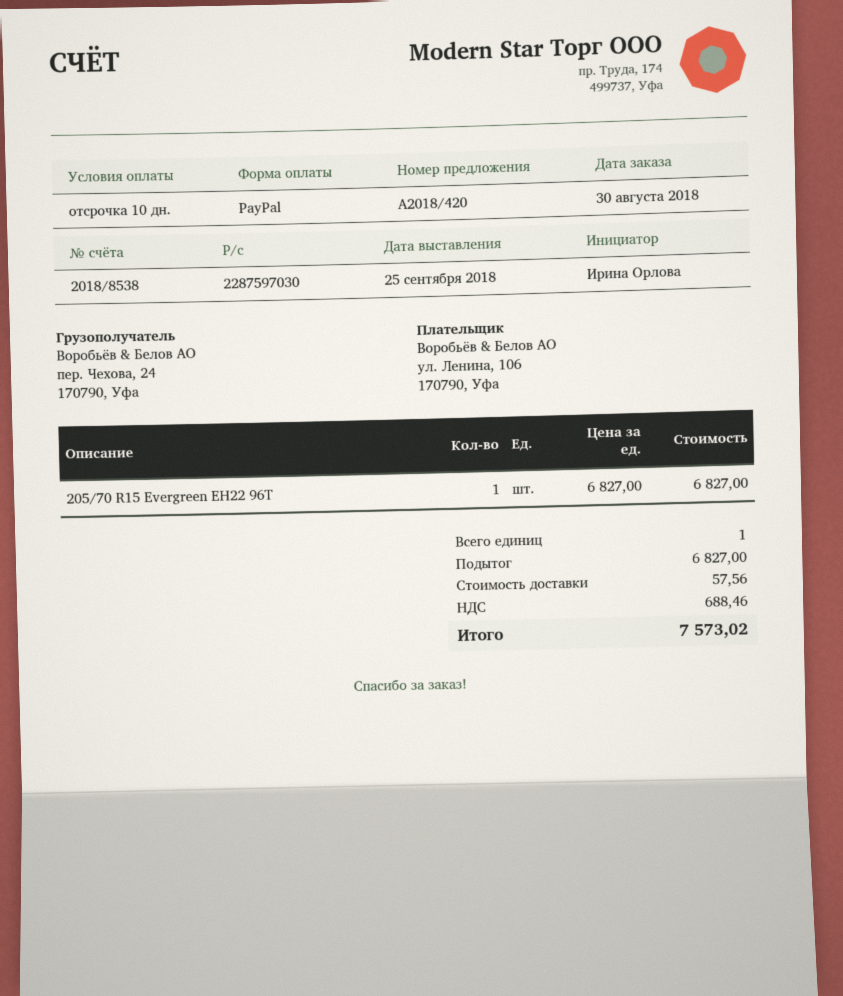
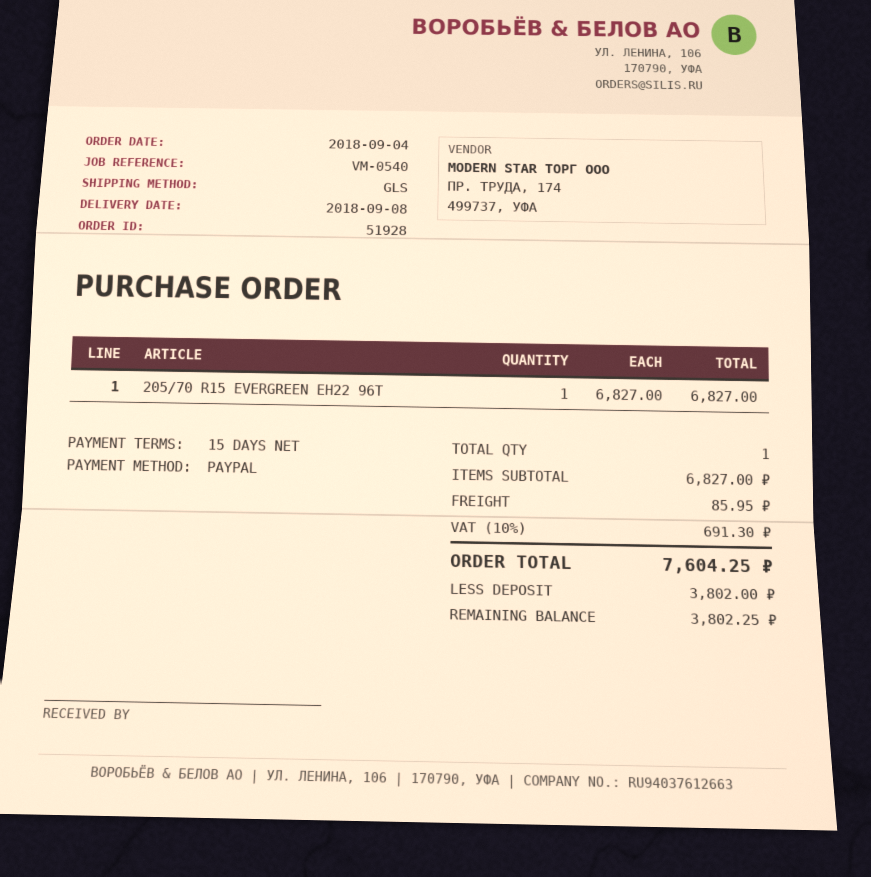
order date: 2018-08-30 -> 2018-09-04
payment terms: 10 days -> 15 days
shipping: 57.56 -> 85.95
tax: 688.46 -> 691.30
total: 7573.02 -> 7604.25

